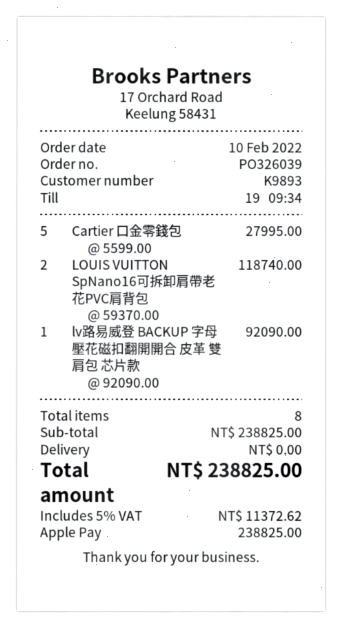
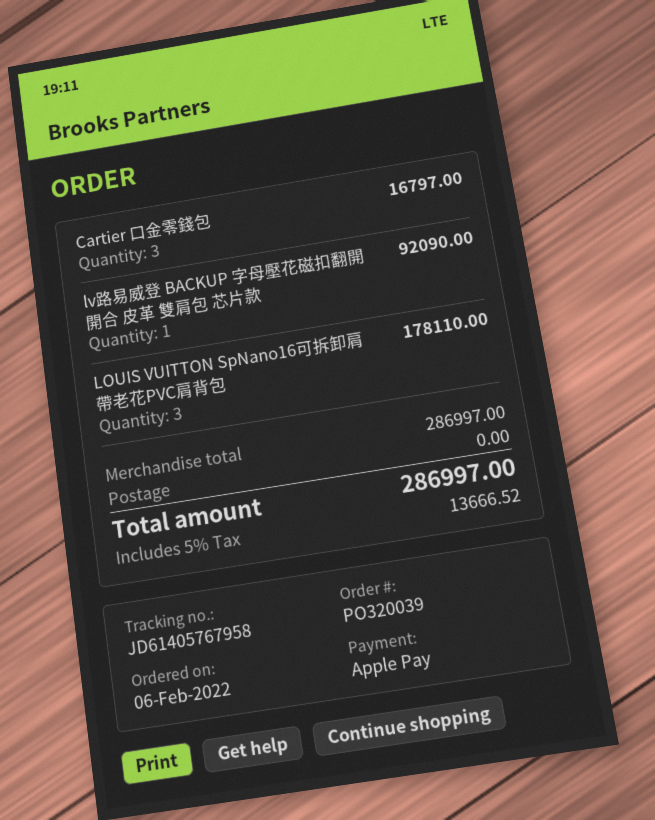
order number: PO326039 -> PO320039
order date: 2022-02-10 -> 2022-02-06
Cartier 口金零錢包: 5 for 27995.00 -> 3 for 16797.00
LOUIS VUITTON SpNano16可拆卸肩帶老花PVC肩背包: 2 for 118740.00 -> 3 for 178110.00
subtotal: 238825.00 -> 286997.00
tax: 5% = 11372.62 -> 5% = 13666.52
total: 238825.00 -> 286997.00

